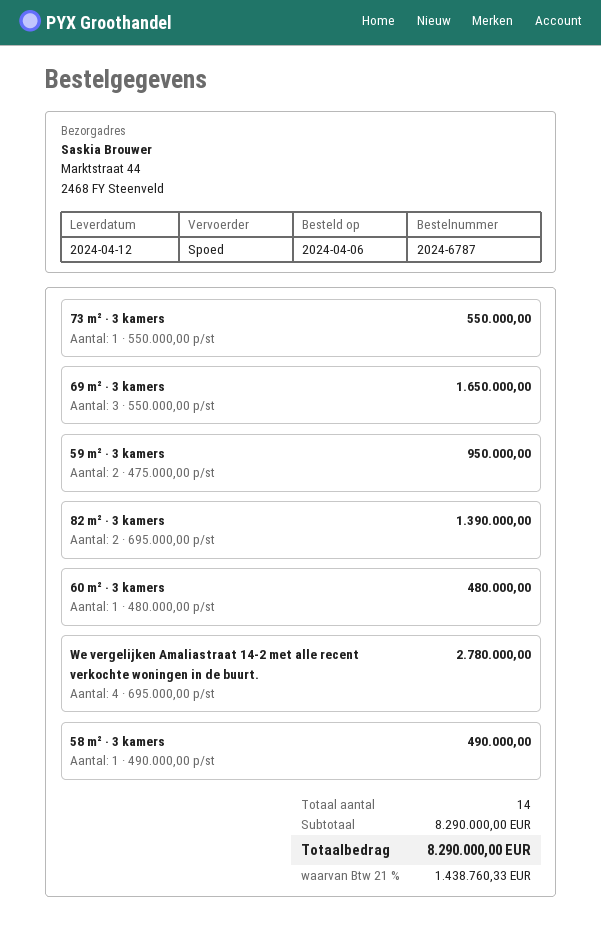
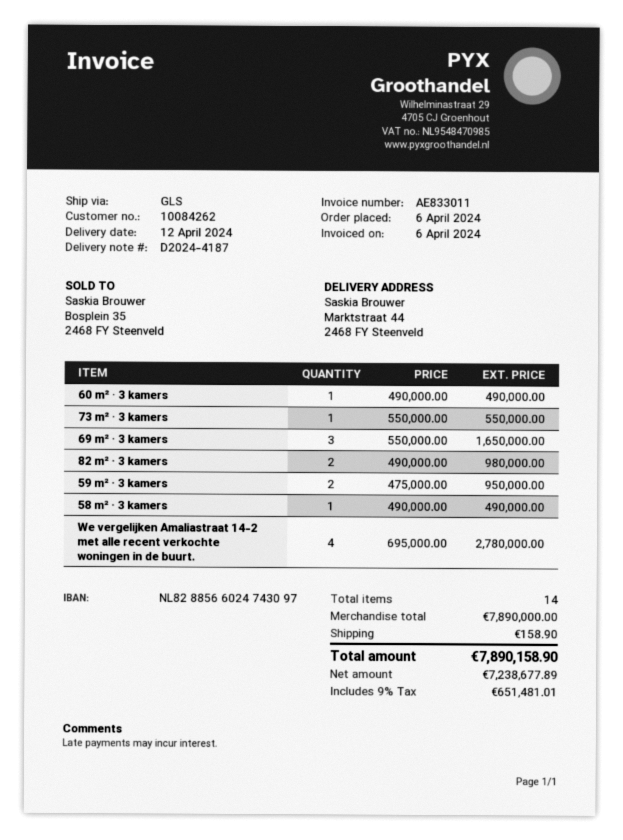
shipping method: express -> GLS
82 m² · 3 kamers: 2 x 695000.00 = 1390000.00 -> 2 x 490000.00 = 980000.00
60 m² · 3 kamers: 1 x 480000.00 = 480000.00 -> 1 x 490000.00 = 490000.00
subtotal: 8290000.00 -> 7890000.00
shipping: none -> 158.90
tax: 21% = 1438760.33 -> 9% = 651481.01
total: 8290000.00 -> 7890158.90

